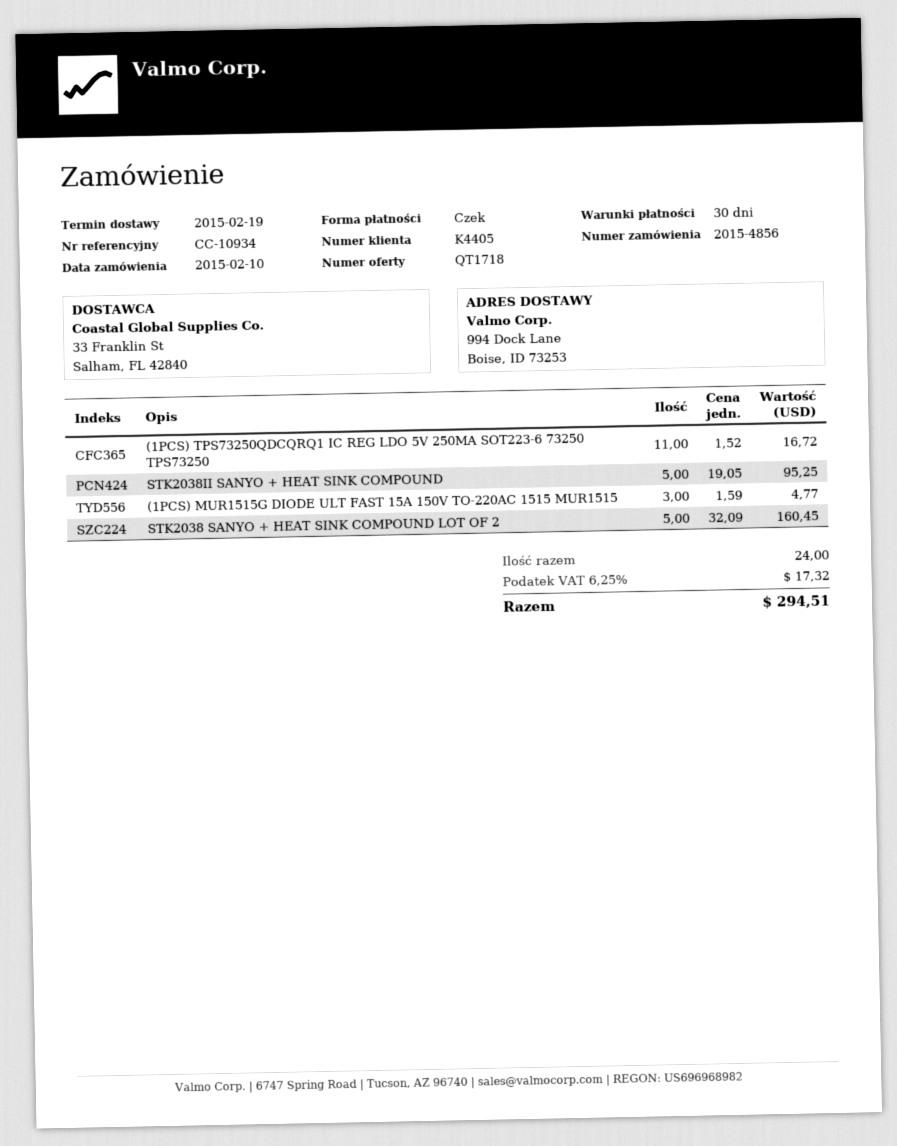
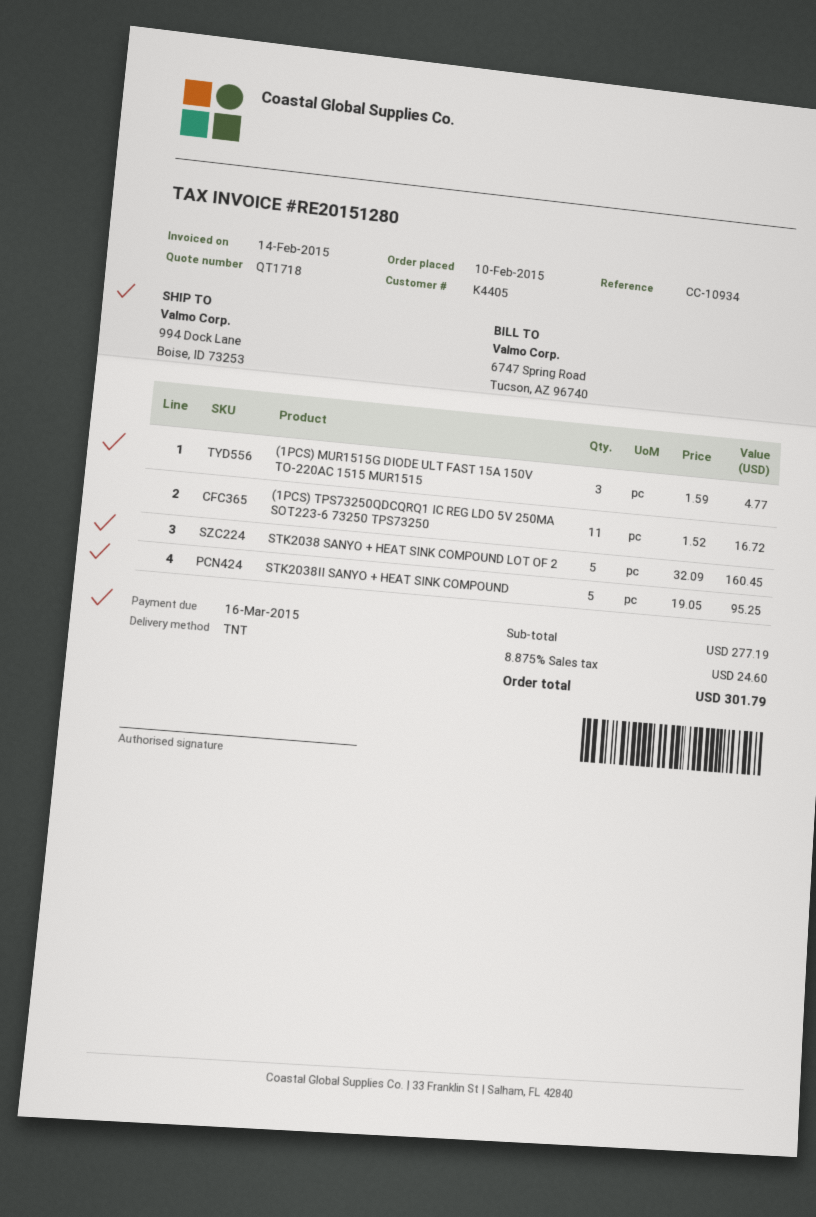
tax: 6.25% = 17.32 -> 8.875% = 24.60
total: 294.51 -> 301.79

